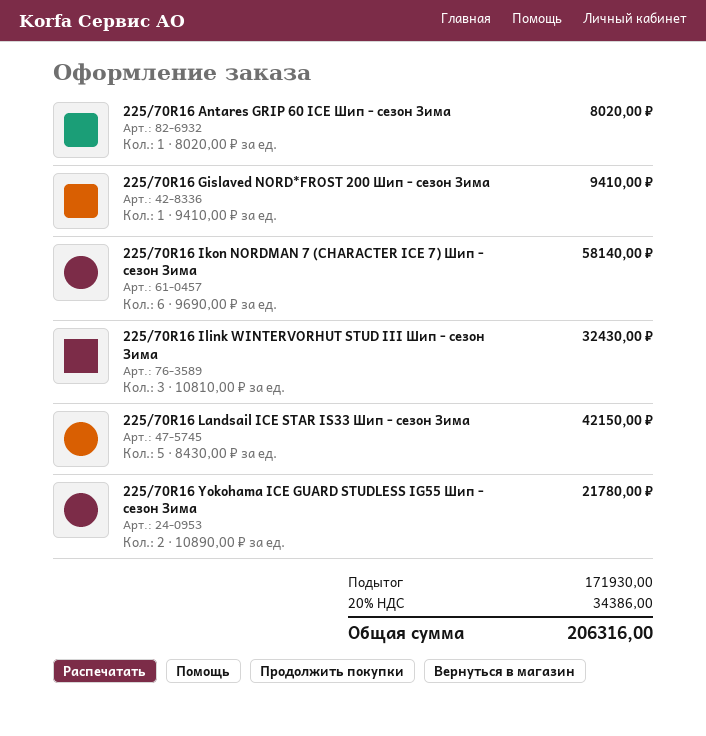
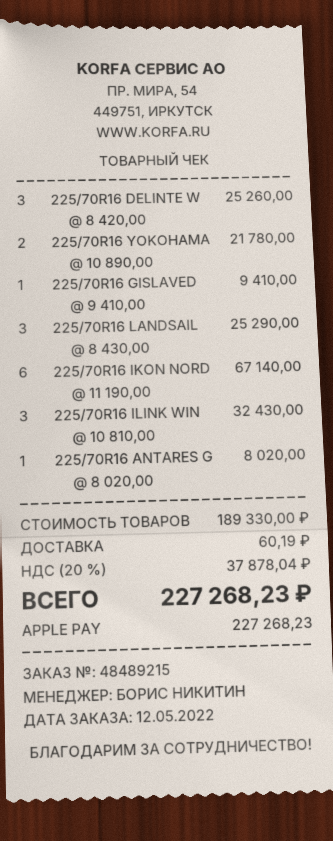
225/70R16 Ikon NORDMAN 7 (CHARACTER ICE 7) Шип - сезон Зима: 6 x 9690.00 = 58140.00 -> 6 x 11190.00 = 67140.00
225/70R16 Landsail ICE STAR IS33 Шип - сезон Зима: 5 x 8430.00 = 42150.00 -> 3 x 8430.00 = 25290.00
225/70R16 DELINTE W: none -> 3 x 8420.00 = 25260.00
subtotal: 171930.00 -> 189330.00
shipping: none -> 60.19
tax: 20% = 34386.00 -> 20% = 37878.04
total: 206316.00 -> 227268.23

